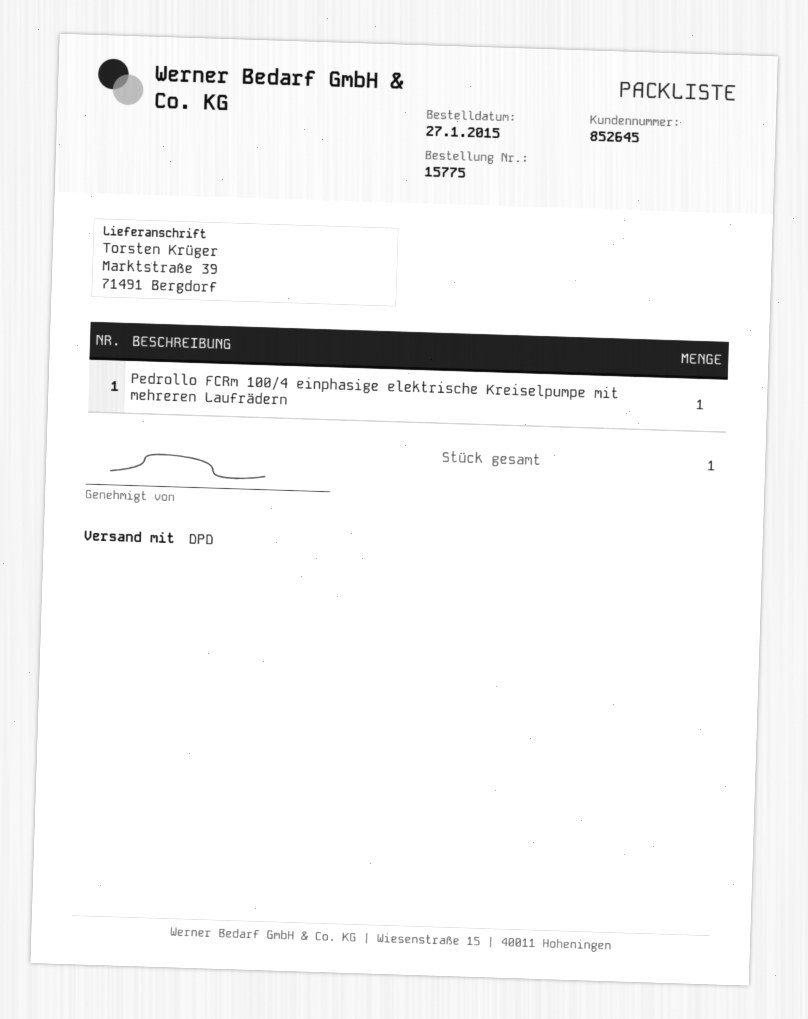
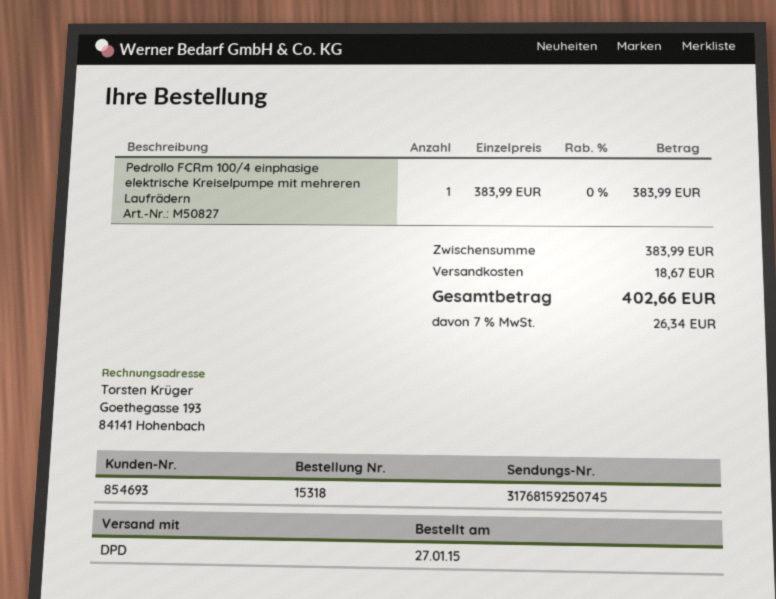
order number: 15775 -> 15318
customer number: 852645 -> 854693

